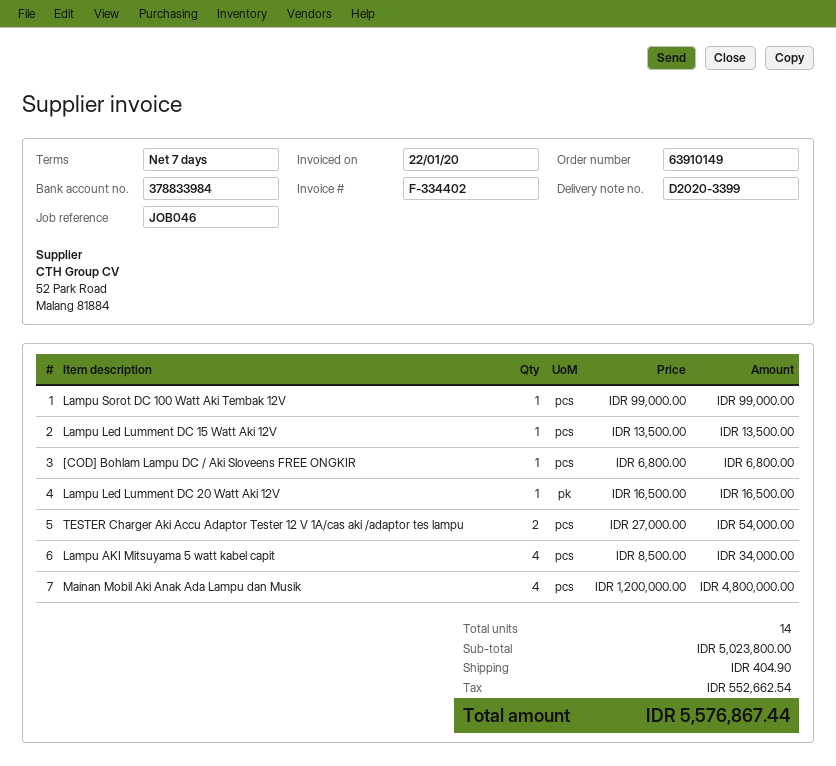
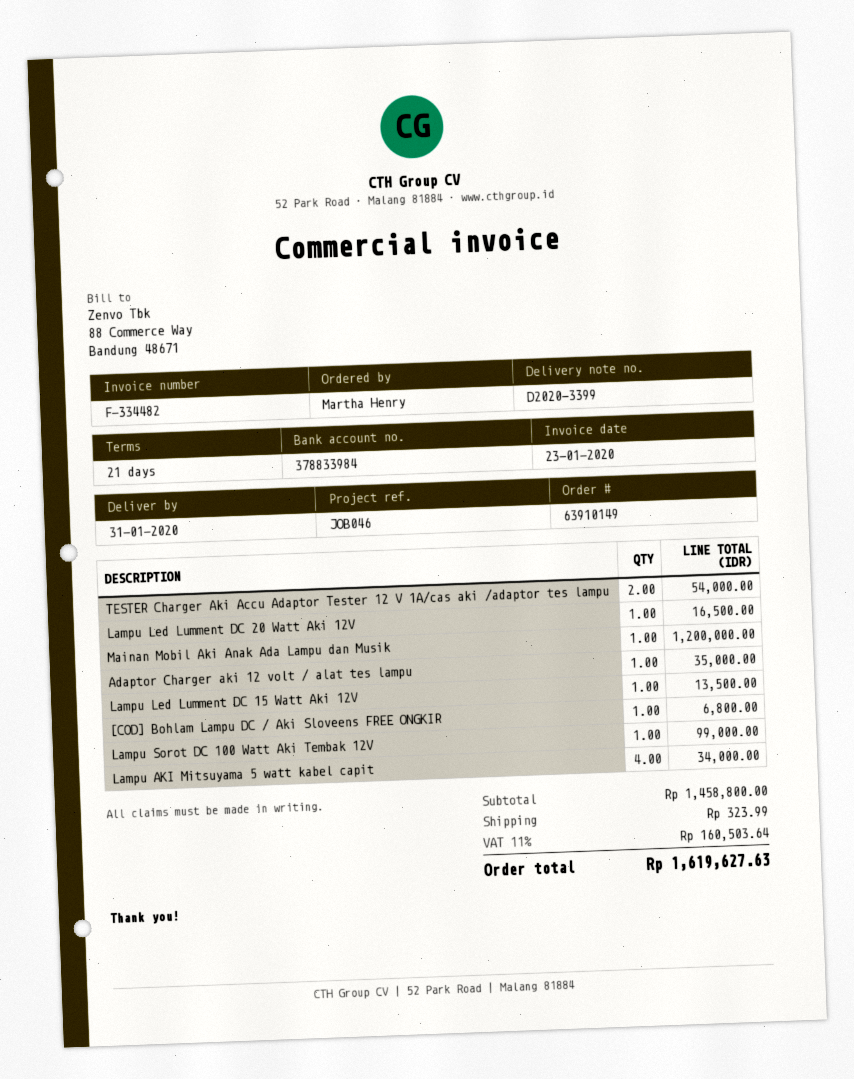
invoice number: F-334402 -> F-334482
invoice date: 2020-01-22 -> 2020-01-23
payment terms: 7 days -> 21 days
Mainan Mobil Aki Anak Ada Lampu dan Musik: 4 for 4800000.00 -> 1 for 1200000.00
Adaptor Charger aki 12 volt / alat tes lampu: none -> 1 for 35000.00
subtotal: 5023800.00 -> 1458800.00
shipping: 404.90 -> 323.99
tax: 552662.54 -> 160503.64
total: 5576867.44 -> 1619627.63

